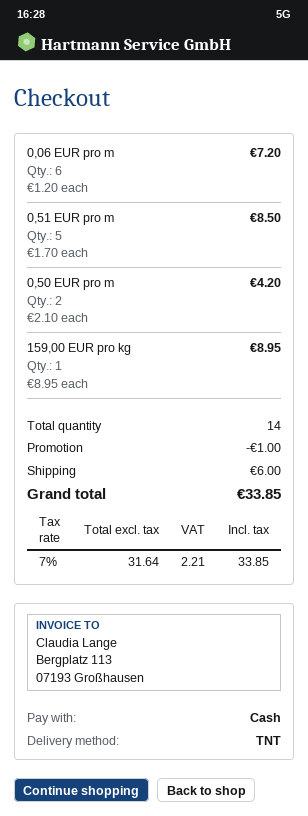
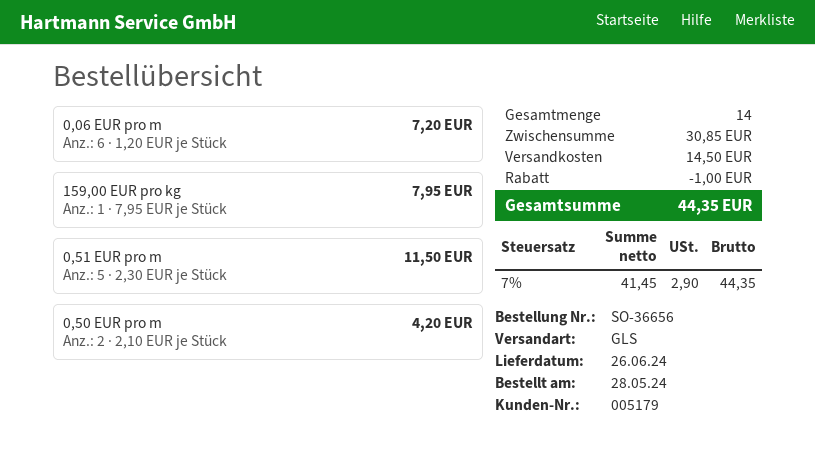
shipping method: TNT -> GLS
0,51 EUR pro m: 5 x 1.70 = 8.50 -> 5 x 2.30 = 11.50
159,00 EUR pro kg: 1 x 8.95 = 8.95 -> 1 x 7.95 = 7.95
shipping: 6.00 -> 14.50
net: 31.64 -> 41.45
tax: 7% = 2.21 -> 7% = 2.90
total: 33.85 -> 44.35

